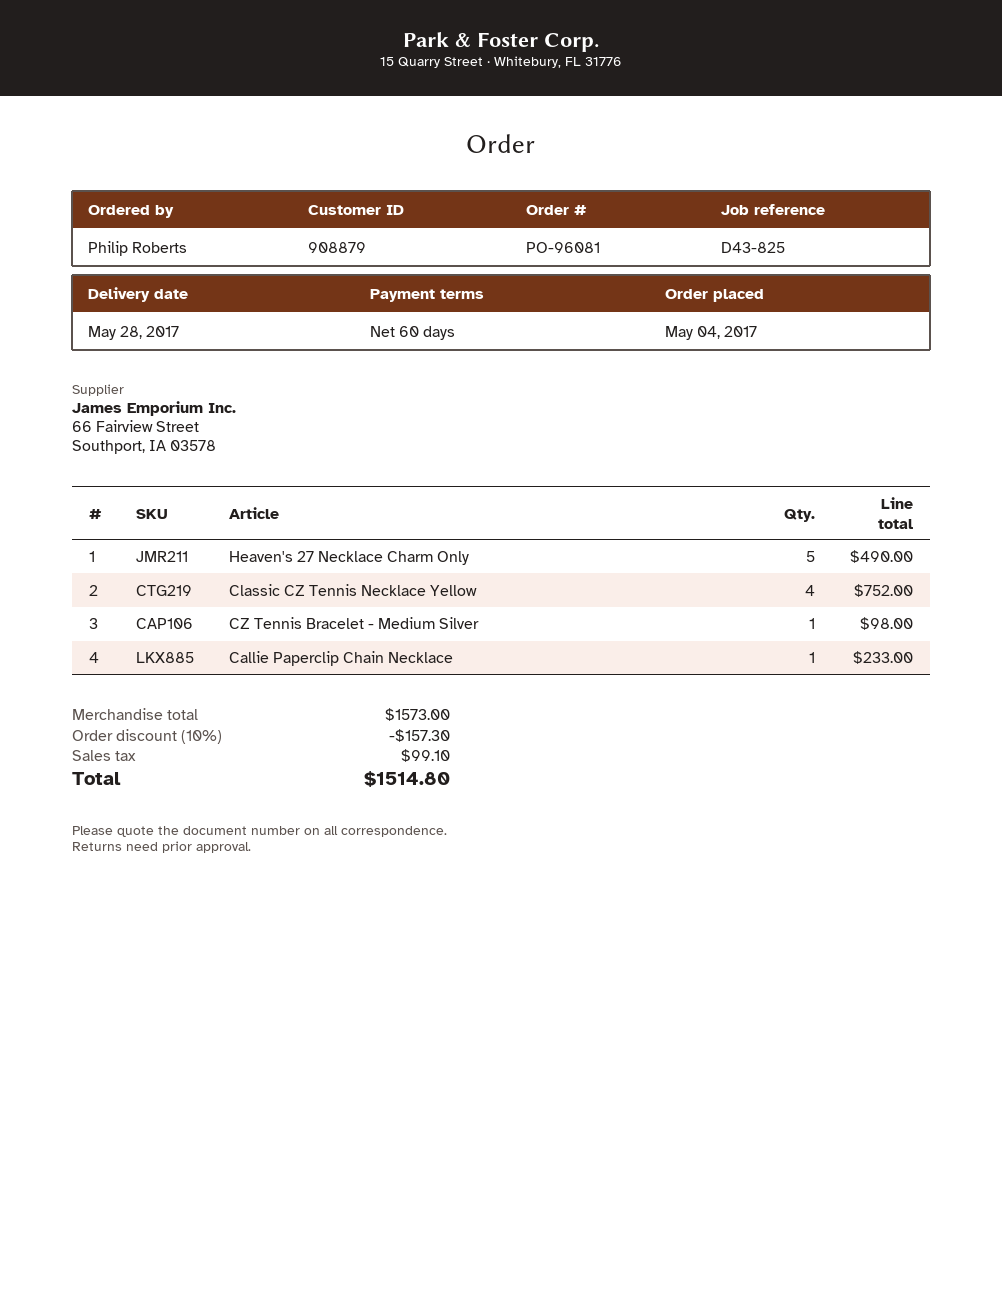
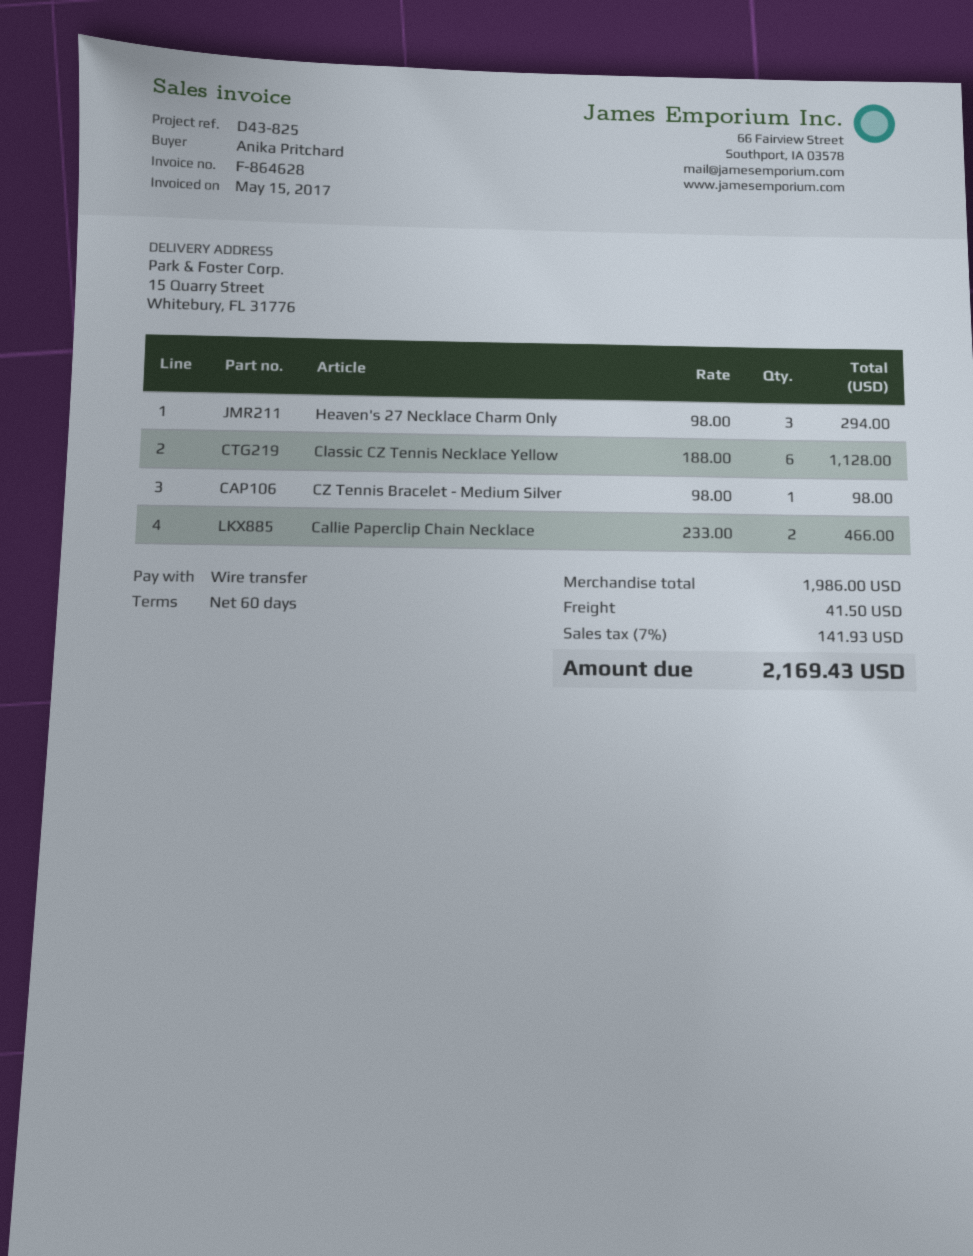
ordered by: Philip Roberts -> Anika Pritchard
Heaven's 27 Necklace Charm Only: 5 for 490.00 -> 3 for 294.00
Classic CZ Tennis Necklace Yellow: 4 for 752.00 -> 6 for 1128.00
Callie Paperclip Chain Necklace: 1 for 233.00 -> 2 for 466.00
subtotal: 1573.00 -> 1986.00
discount: 10% = 157.30 -> none
shipping: none -> 41.50
tax: 99.10 -> 141.93
total: 1514.80 -> 2169.43

